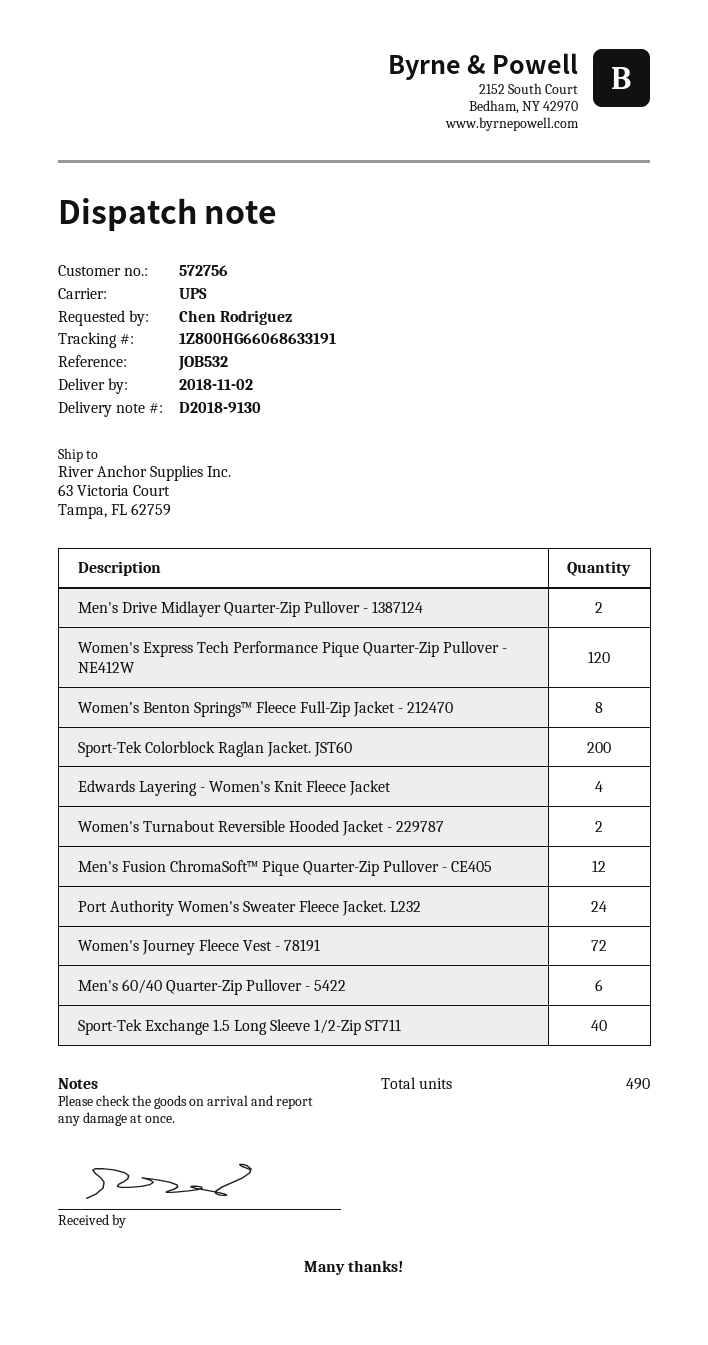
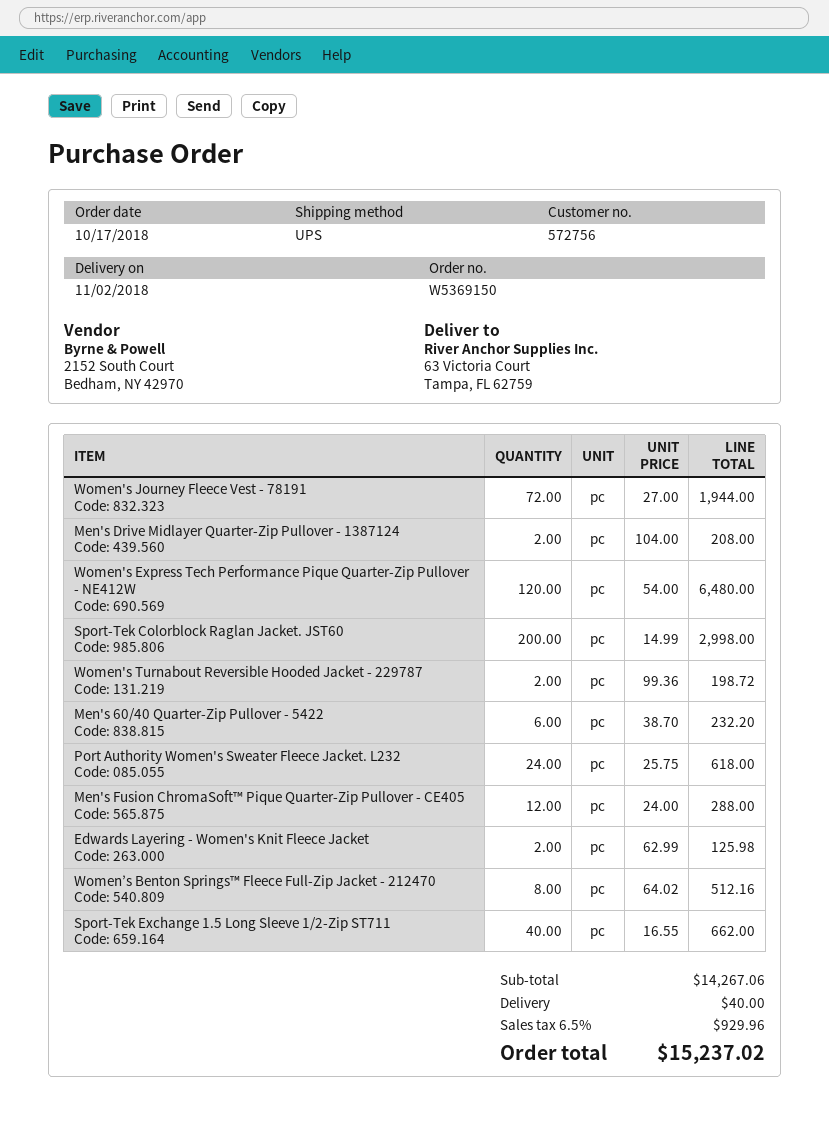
Edwards Layering - Women's Knit Fleece Jacket: 4 -> 2

